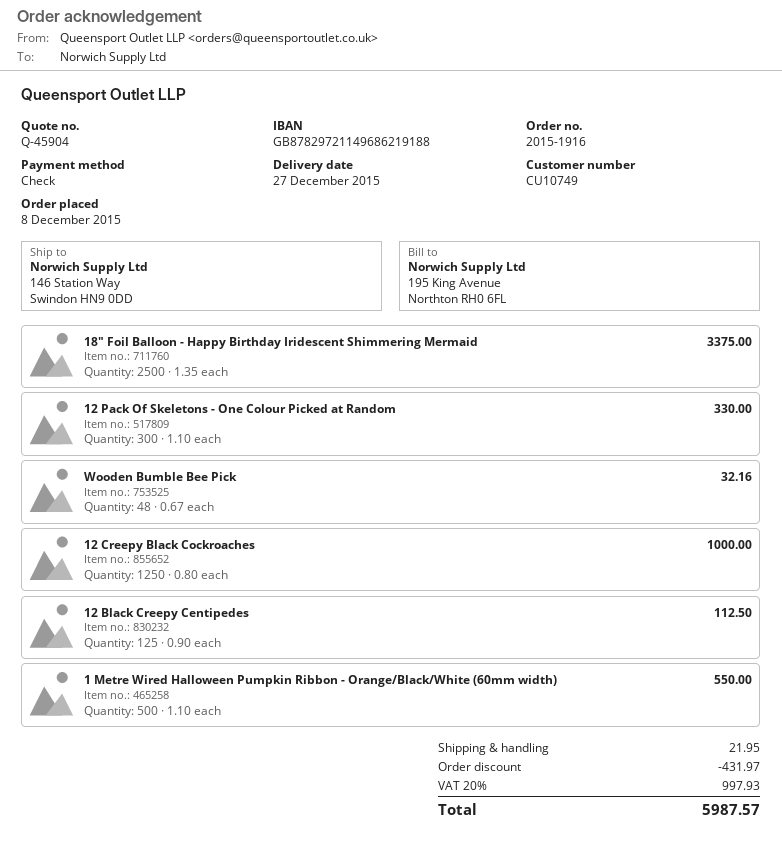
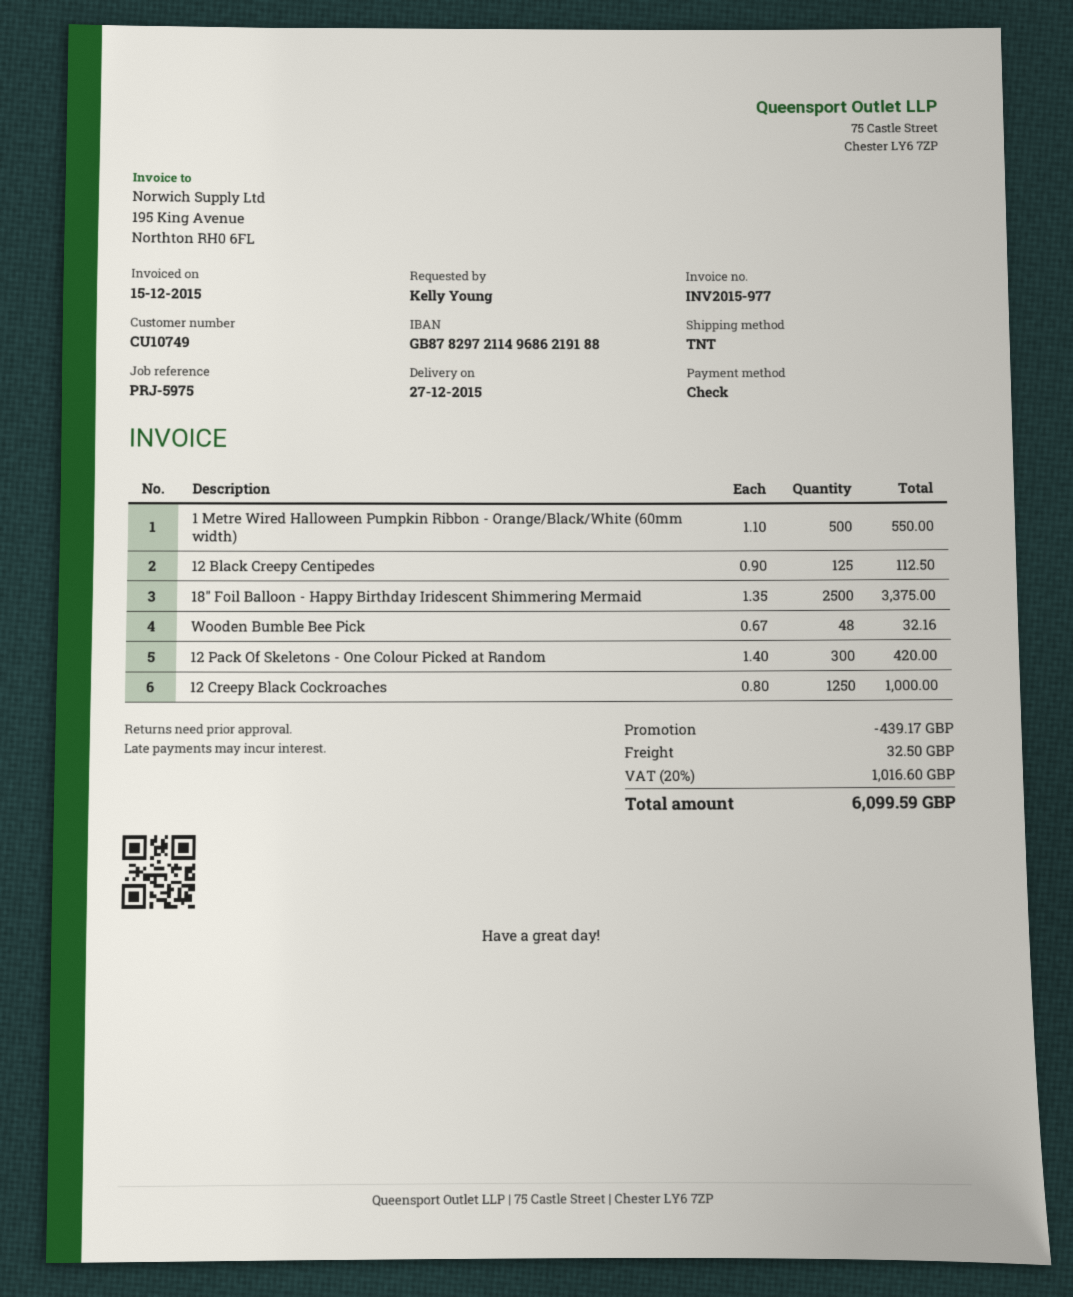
12 Pack Of Skeletons - One Colour Picked at Random: 300 x 1.10 = 330.00 -> 300 x 1.40 = 420.00
discount: 431.97 -> 439.17
shipping: 21.95 -> 32.50
tax: 20% = 997.93 -> 20% = 1016.60
total: 5987.57 -> 6099.59

